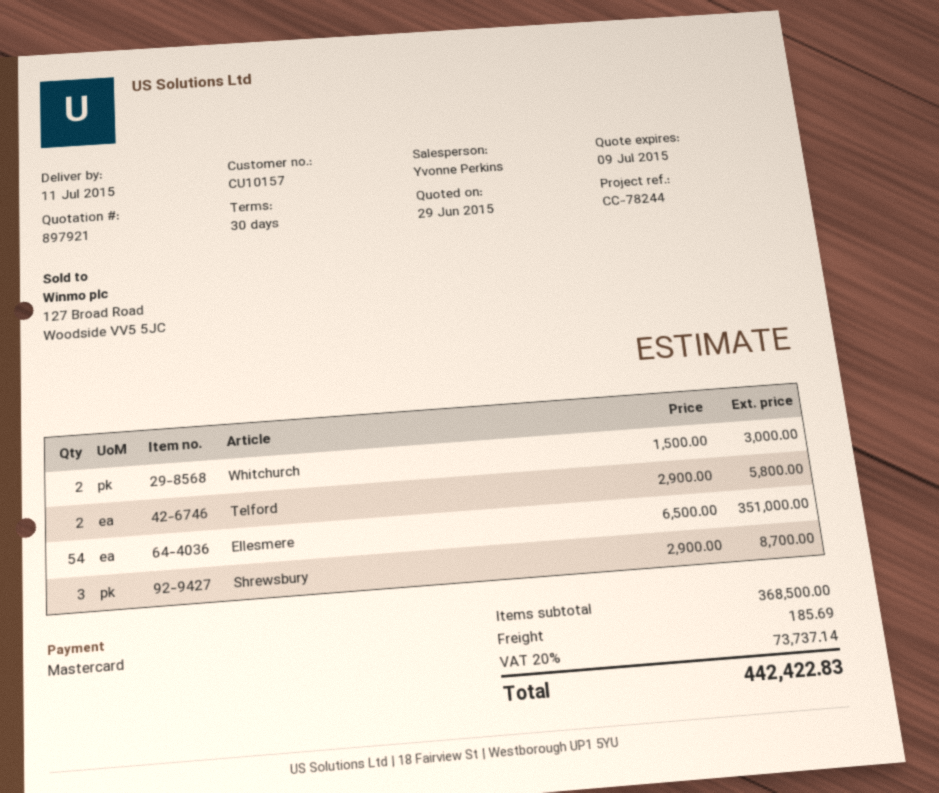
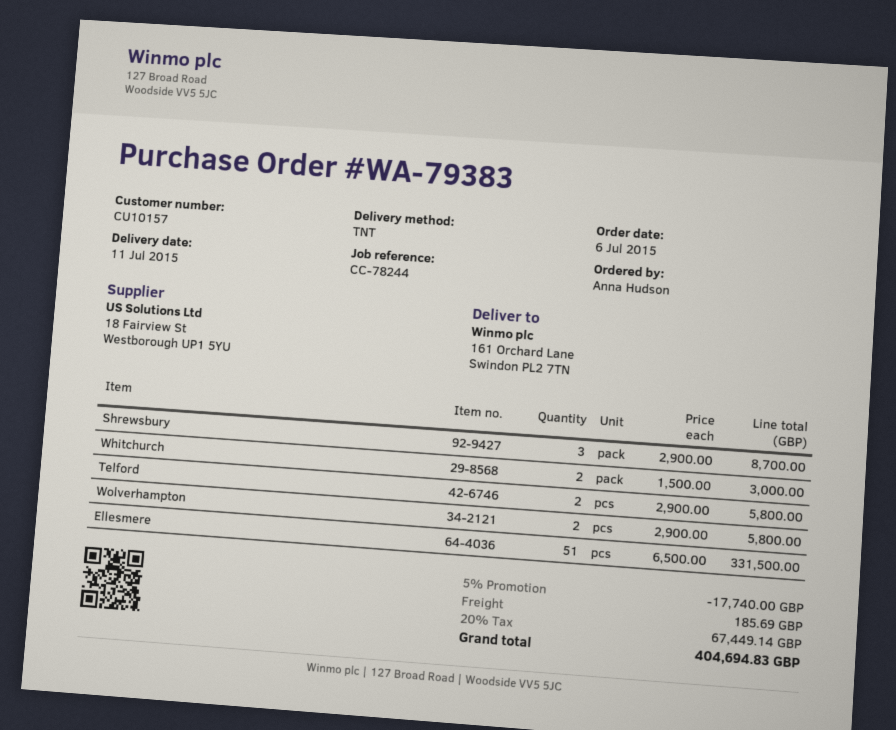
Ellesmere: 54 x 6500.00 = 351000.00 -> 51 x 6500.00 = 331500.00
Wolverhampton: none -> 2 x 2900.00 = 5800.00
discount: none -> 5% = 17740.00
tax: 20% = 73737.14 -> 20% = 67449.14
total: 442422.83 -> 404694.83

